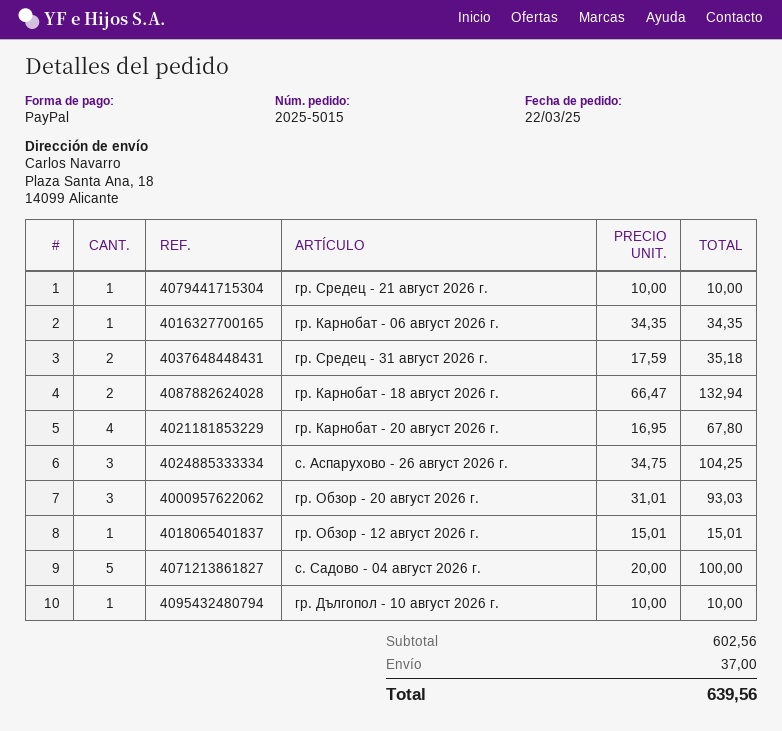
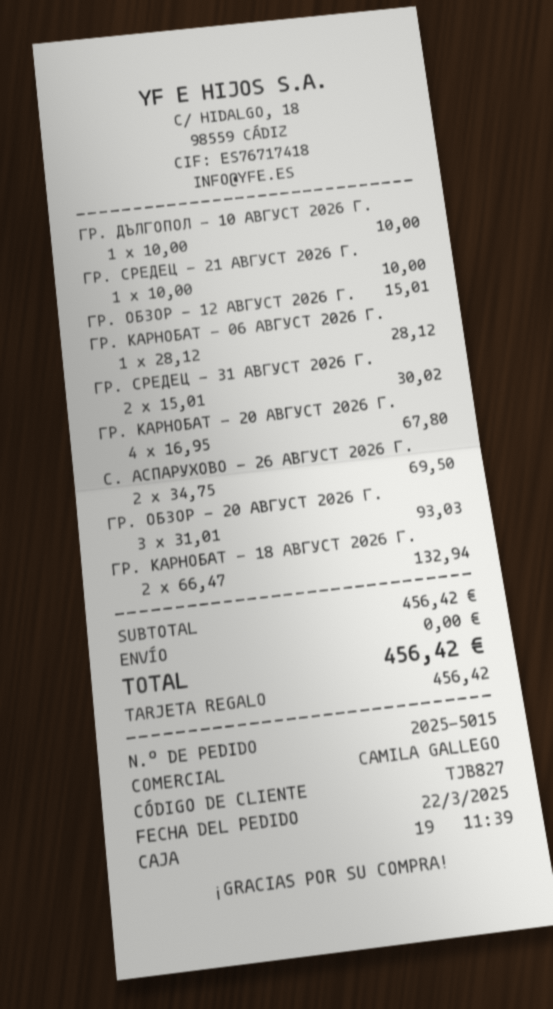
payment method: PayPal -> gift card
гр. Карнобат - 06 август 2026 г.: 1 x 34.35 = 34.35 -> 1 x 28.12 = 28.12
гр. Средец - 31 август 2026 г.: 2 x 17.59 = 35.18 -> 2 x 15.01 = 30.02
с. Аспарухово - 26 август 2026 г.: 3 x 34.75 = 104.25 -> 2 x 34.75 = 69.50
с. Садово - 04 август 2026 г.: 5 x 20.00 = 100.00 -> none
subtotal: 602.56 -> 456.42
shipping: 37.00 -> 0.00
total: 639.56 -> 456.42

